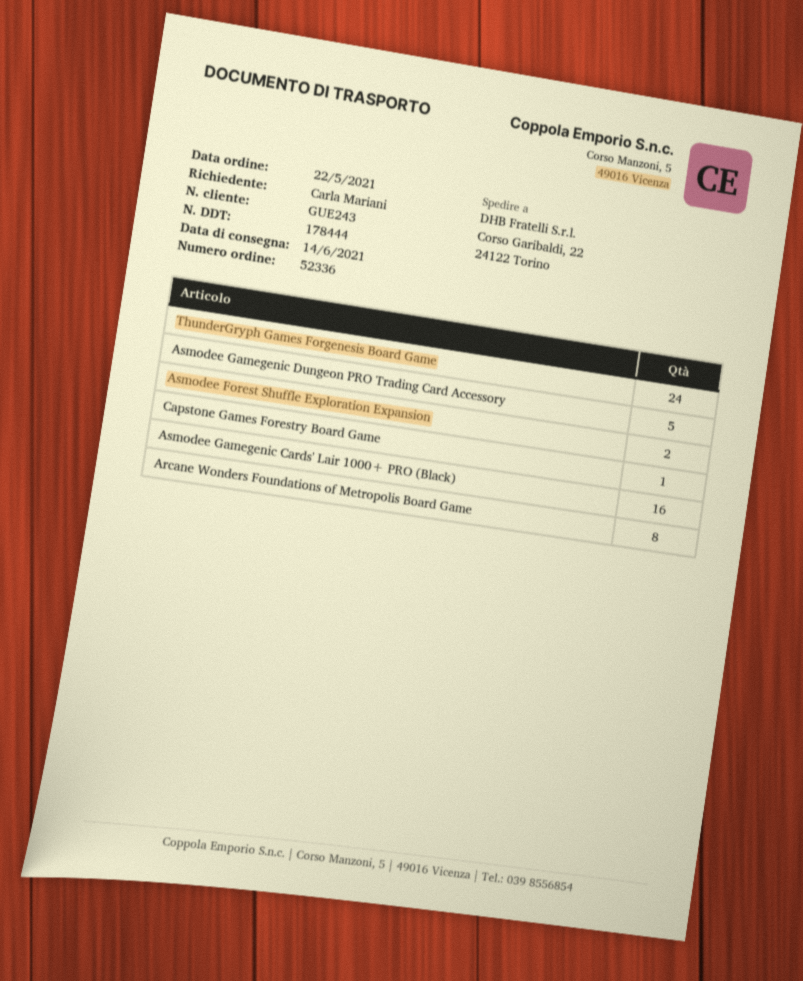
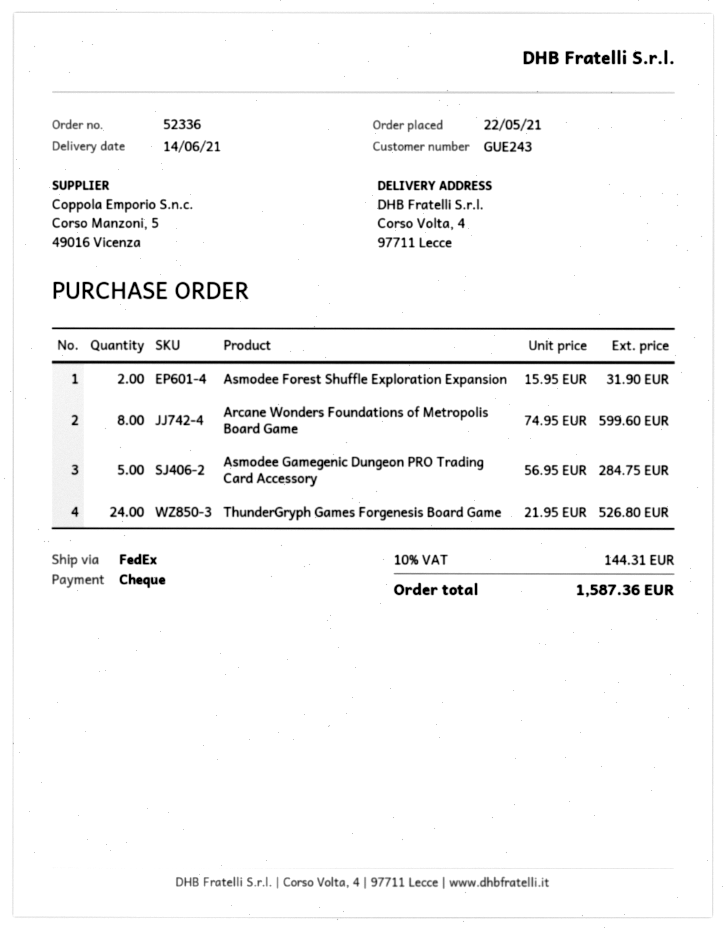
ship to: Corso Garibaldi, 22, 24122 Torino -> Corso Volta, 4, 97711 Lecce
Capstone Games Forestry Board Game: 1 -> none
Asmodee Gamegenic Cards' Lair 1000+ PRO (Black): 16 -> none

